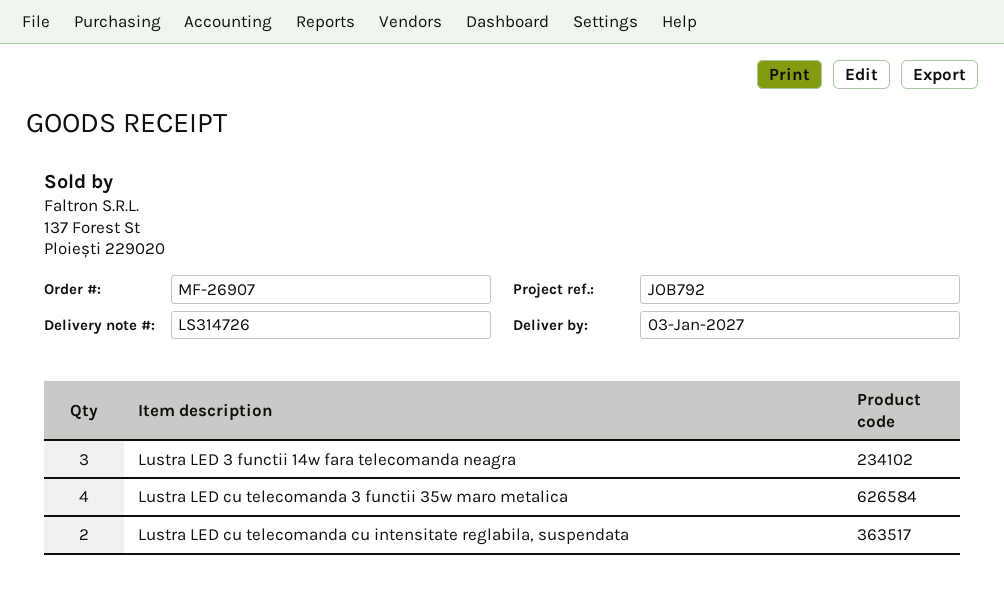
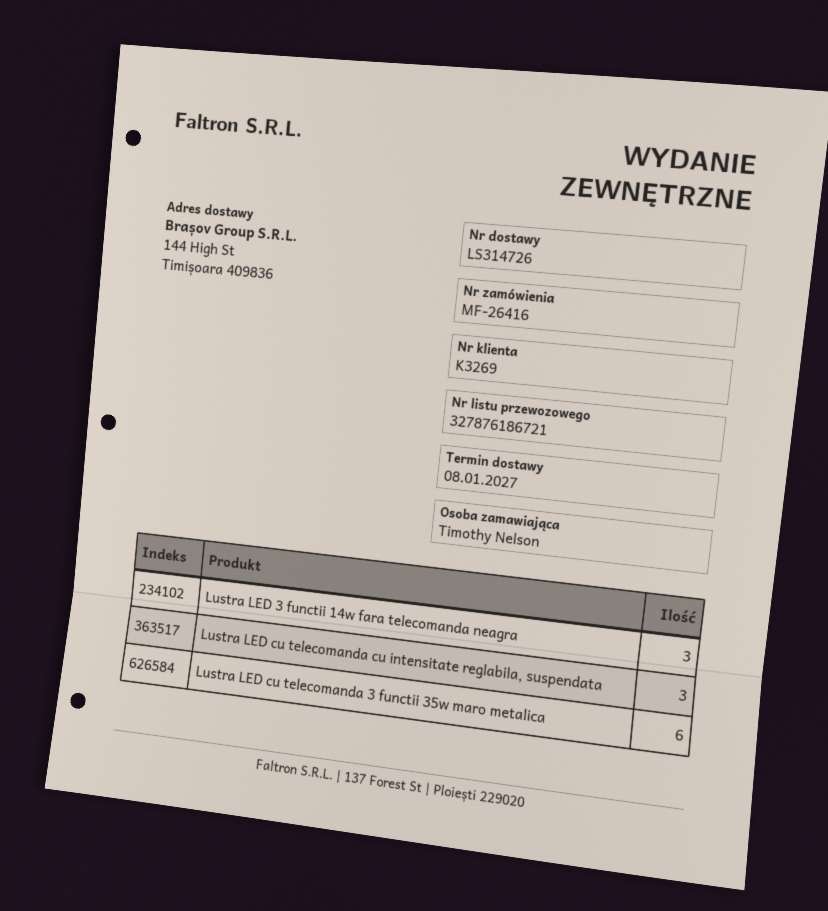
order number: MF-26907 -> MF-26416
delivery date: 2027-01-03 -> 2027-01-08
Lustra LED cu telecomanda 3 functii 35w maro metalica: 4 -> 6
Lustra LED cu telecomanda cu intensitate reglabila, suspendata: 2 -> 3

